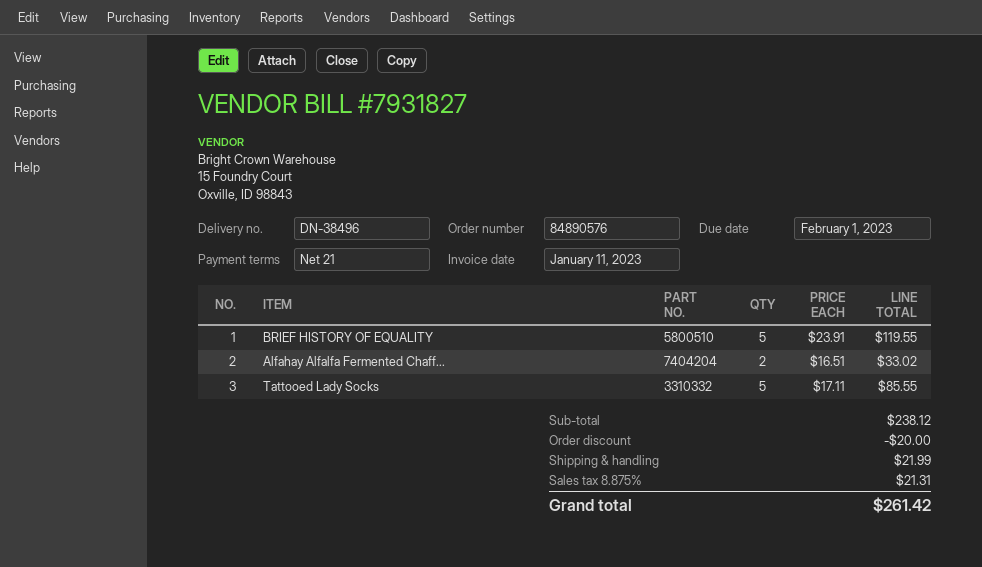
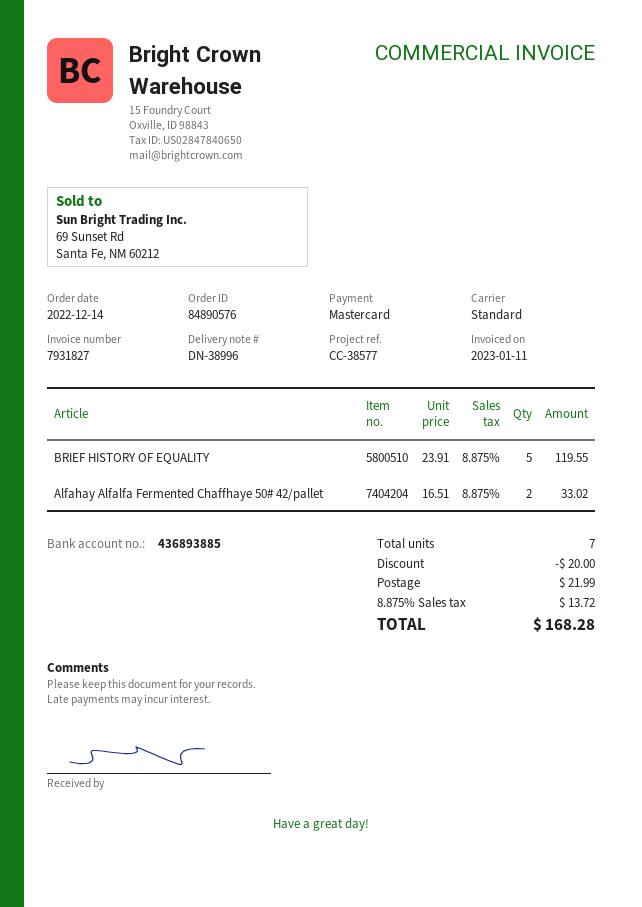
delivery note number: DN-38496 -> DN-38996
Tattooed Lady Socks: 5 x 17.11 = 85.55 -> none
tax: 8.875% = 21.31 -> 8.875% = 13.72
total: 261.42 -> 168.28

